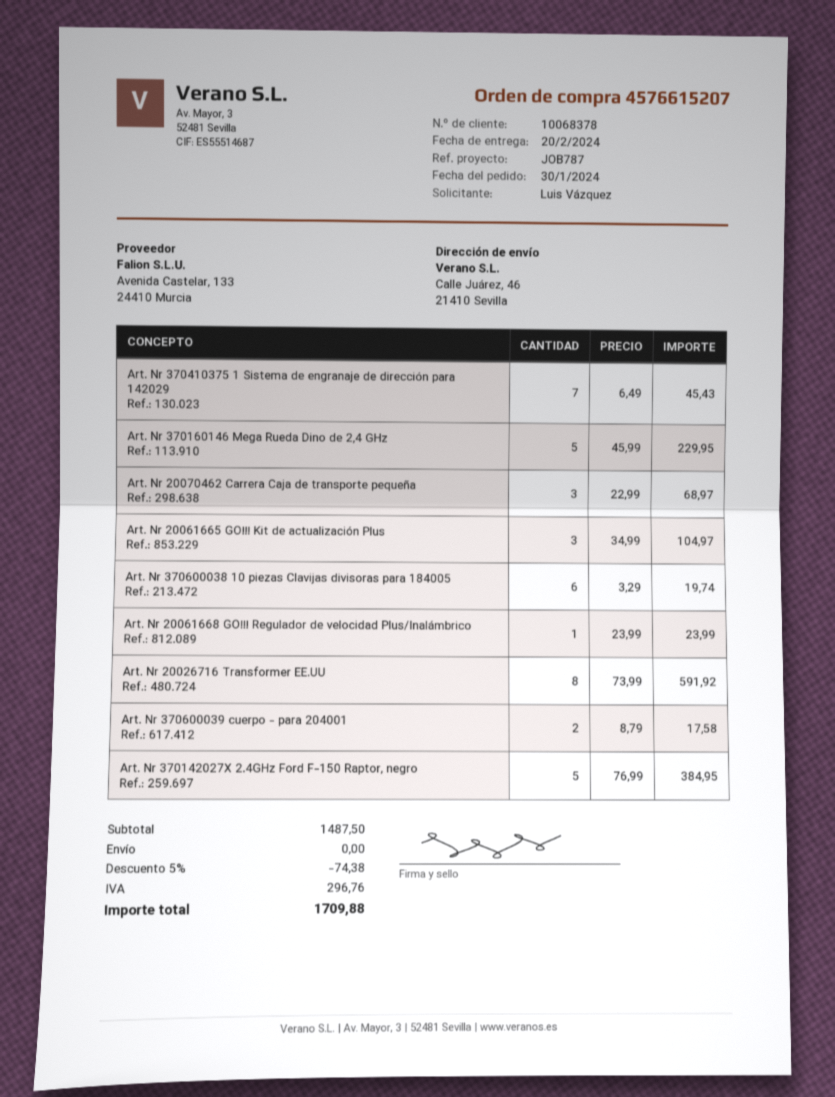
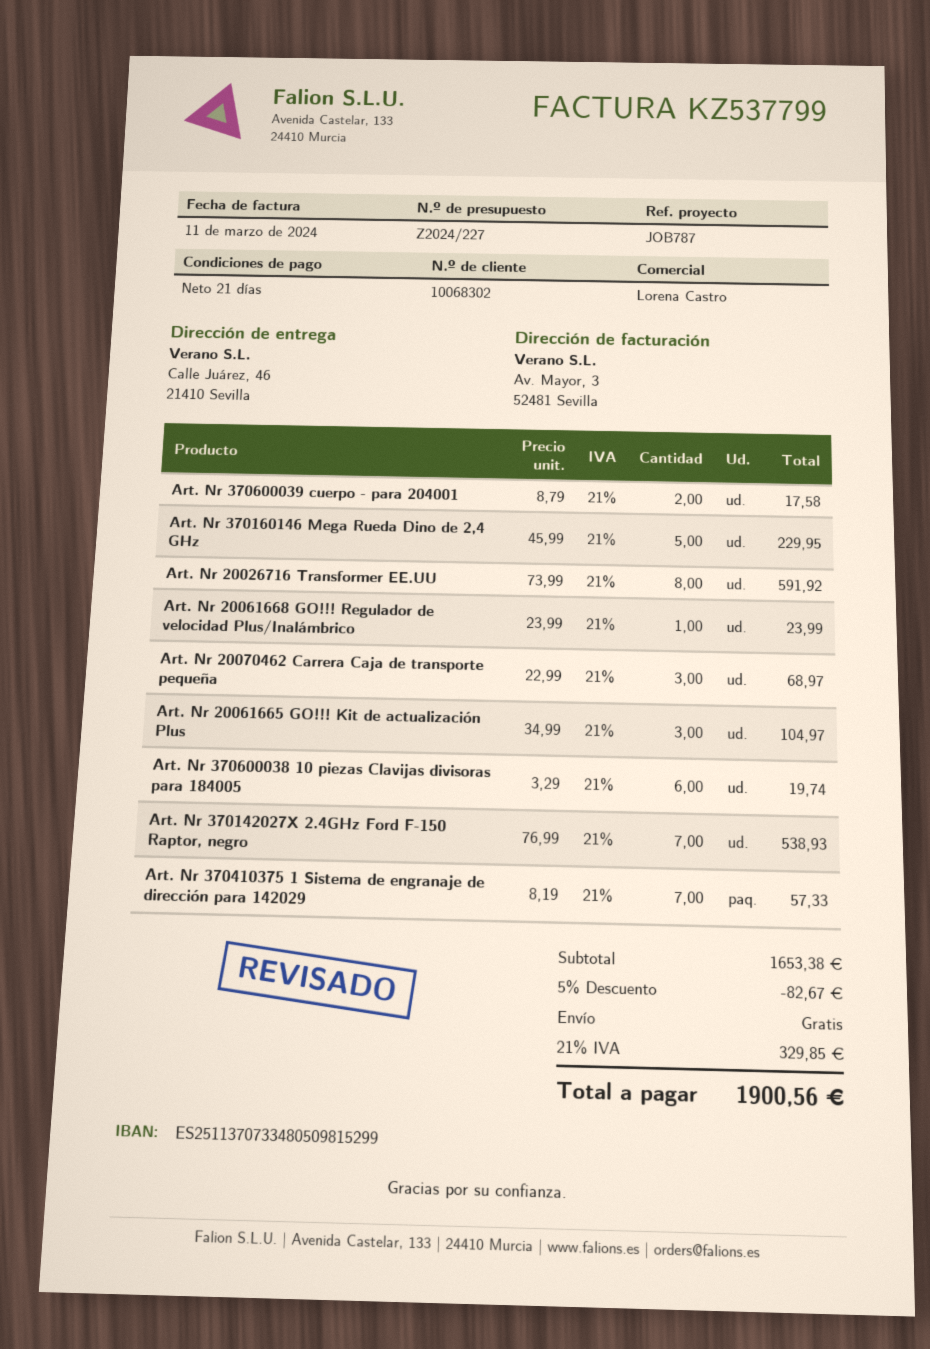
customer number: 10068378 -> 10068302
Art. Nr 370410375 1 Sistema de engranaje de dirección para 142029: 7 x 6.49 = 45.43 -> 7 x 8.19 = 57.33
Art. Nr 370142027X 2.4GHz Ford F-150 Raptor, negro: 5 x 76.99 = 384.95 -> 7 x 76.99 = 538.93
subtotal: 1487.50 -> 1653.38
discount: 5% = 74.38 -> 5% = 82.67
tax: 296.76 -> 329.85
total: 1709.88 -> 1900.56

